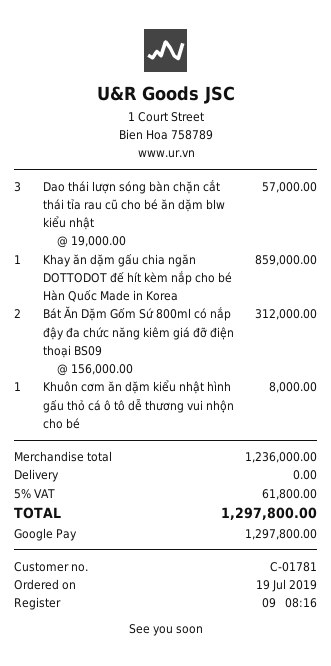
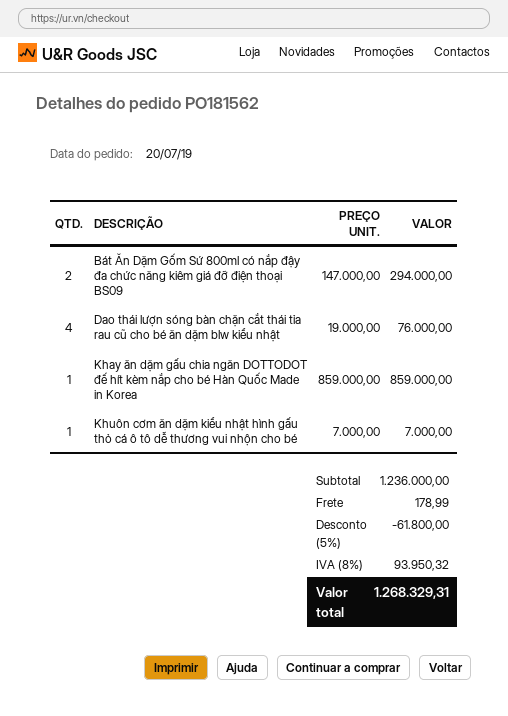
order date: 2019-07-19 -> 2019-07-20
Dao thái lượn sóng bàn chặn cắt thái tỉa rau cũ cho bé ăn dặm blw kiểu nhật: 3 x 19000.00 = 57000.00 -> 4 x 19000.00 = 76000.00
Bát Ăn Dặm Gốm Sứ 800ml có nắp đậy đa chức năng kiêm giá đỡ điện thoại BS09: 2 x 156000.00 = 312000.00 -> 2 x 147000.00 = 294000.00
Khuôn cơm ăn dặm kiểu nhật hình gấu thỏ cá ô tô dễ thương vui nhộn cho bé: 1 x 8000.00 = 8000.00 -> 1 x 7000.00 = 7000.00
discount: none -> 5% = 61800.00
shipping: 0.00 -> 178.99
tax: 5% = 61800.00 -> 8% = 93950.32
total: 1297800.00 -> 1268329.31

